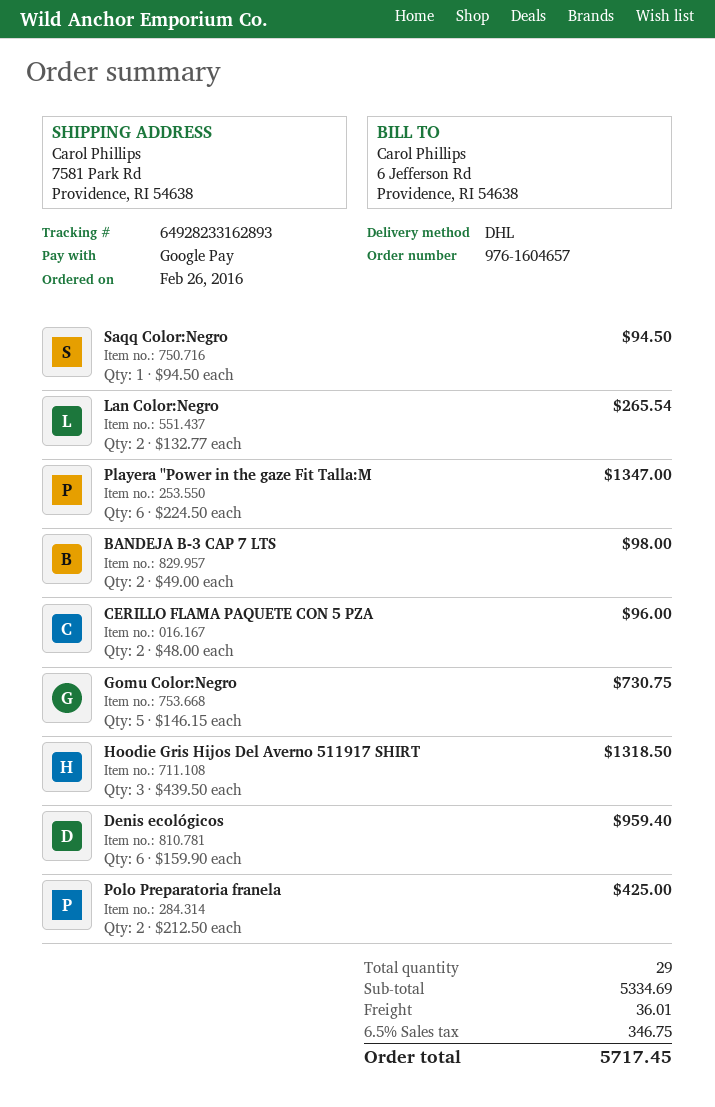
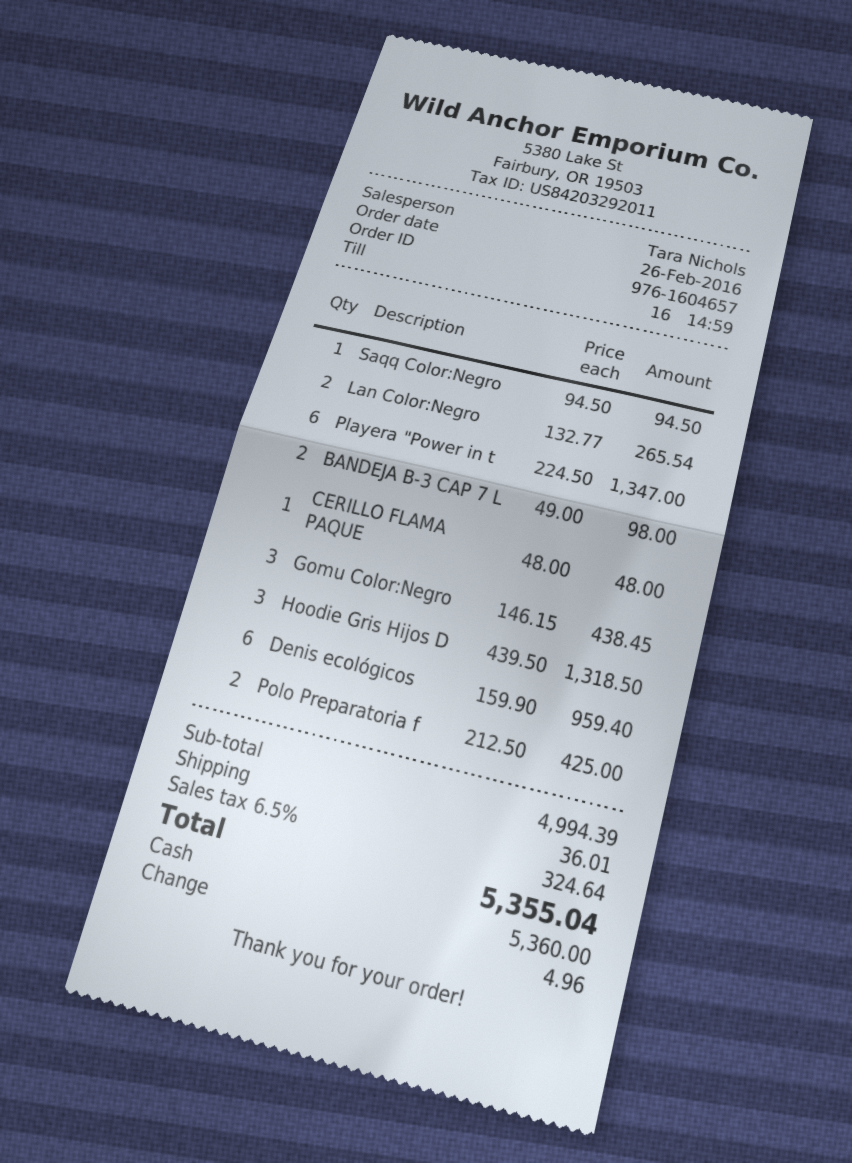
payment method: Google Pay -> cash
CERILLO FLAMA PAQUETE CON 5 PZA: 2 x 48.00 = 96.00 -> 1 x 48.00 = 48.00
Gomu Color:Negro: 5 x 146.15 = 730.75 -> 3 x 146.15 = 438.45
subtotal: 5334.69 -> 4994.39
tax: 6.5% = 346.75 -> 6.5% = 324.64
total: 5717.45 -> 5355.04

